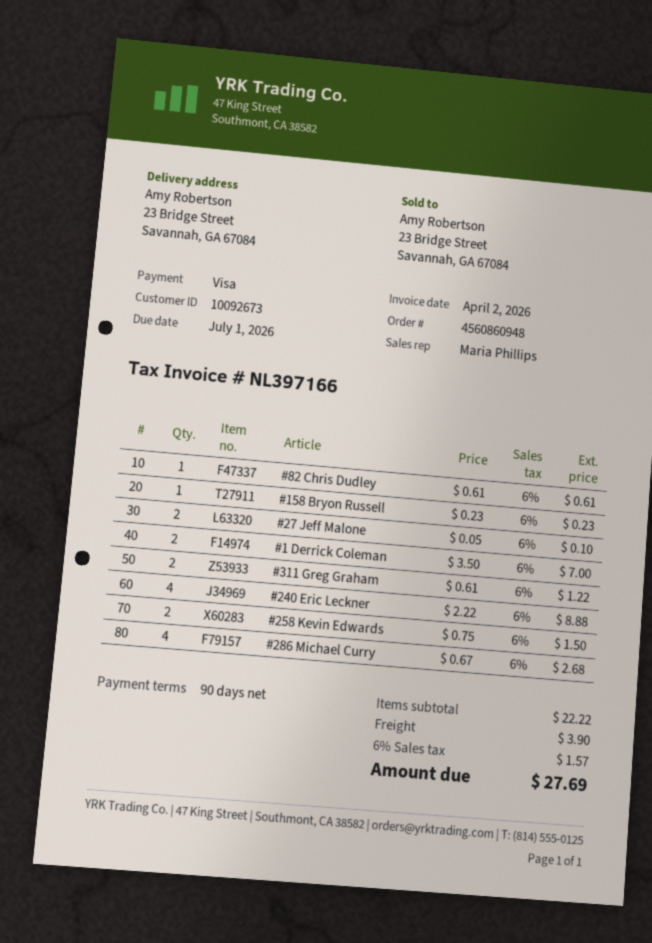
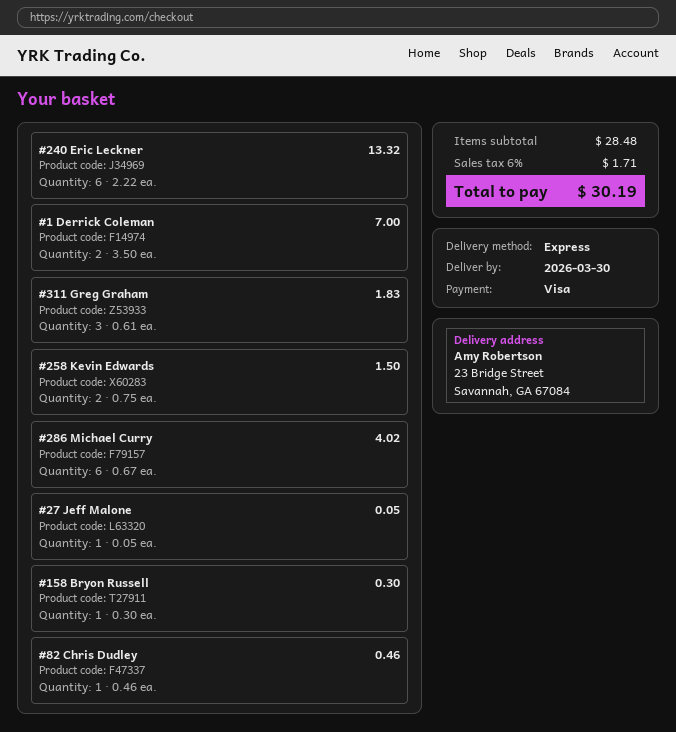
#82 Chris Dudley: 1 x 0.61 = 0.61 -> 1 x 0.46 = 0.46
#158 Bryon Russell: 1 x 0.23 = 0.23 -> 1 x 0.30 = 0.30
#27 Jeff Malone: 2 x 0.05 = 0.10 -> 1 x 0.05 = 0.05
#311 Greg Graham: 2 x 0.61 = 1.22 -> 3 x 0.61 = 1.83
#240 Eric Leckner: 4 x 2.22 = 8.88 -> 6 x 2.22 = 13.32
#286 Michael Curry: 4 x 0.67 = 2.68 -> 6 x 0.67 = 4.02
subtotal: 22.22 -> 28.48
shipping: 3.90 -> none
tax: 6% = 1.57 -> 6% = 1.71
total: 27.69 -> 30.19

